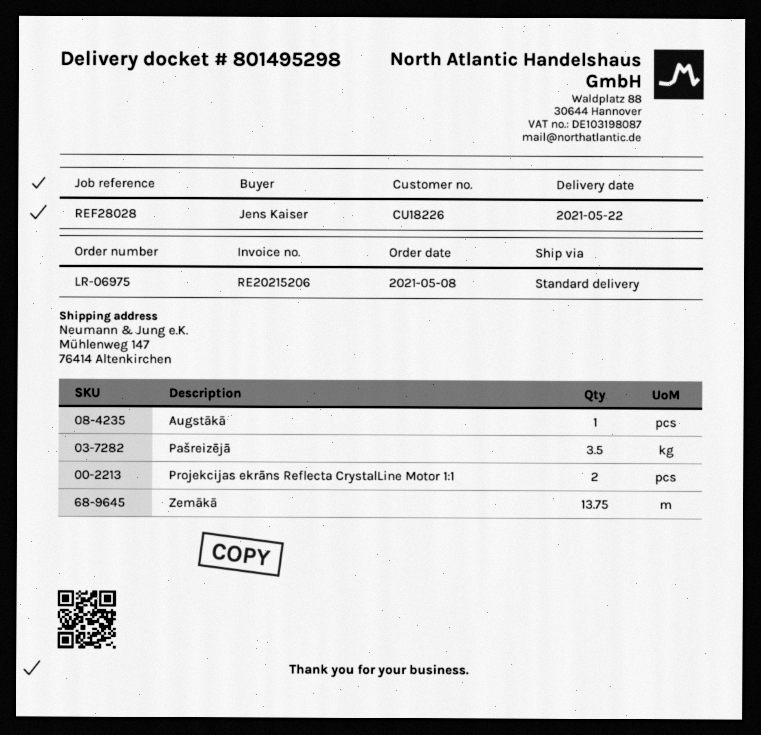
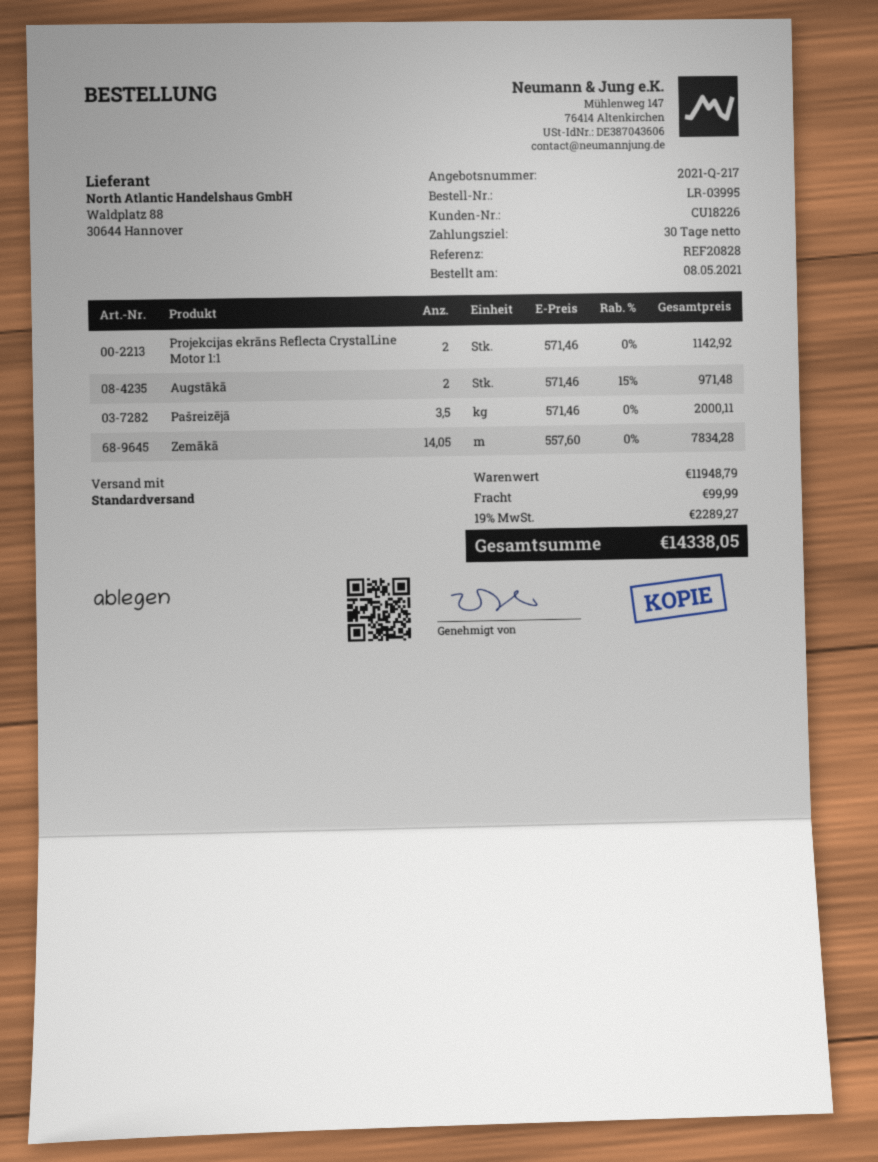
order number: LR-06975 -> LR-03995
reference: REF28028 -> REF20828
Augstākā: 1 -> 2
Zemākā: 13.75 -> 14.05

